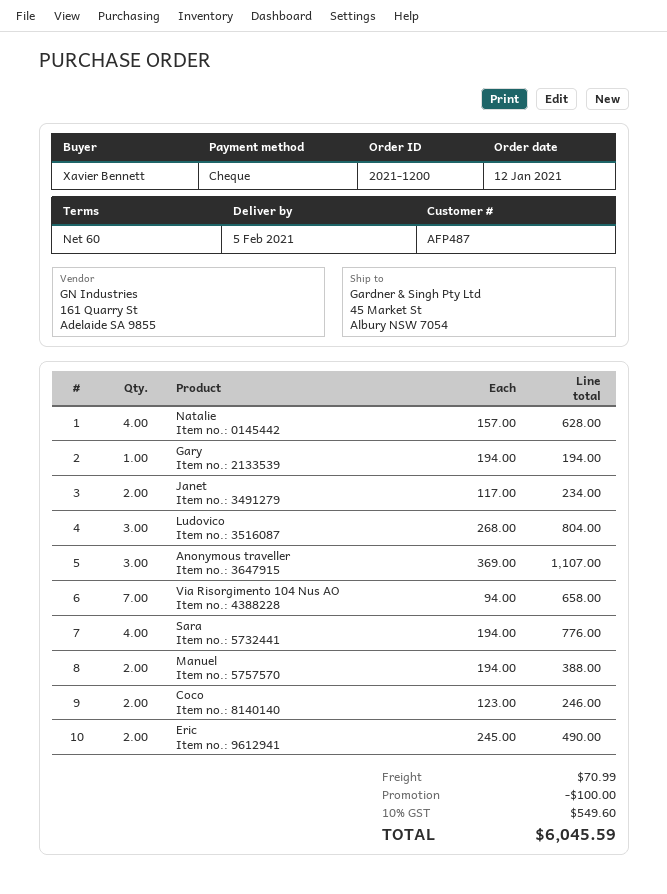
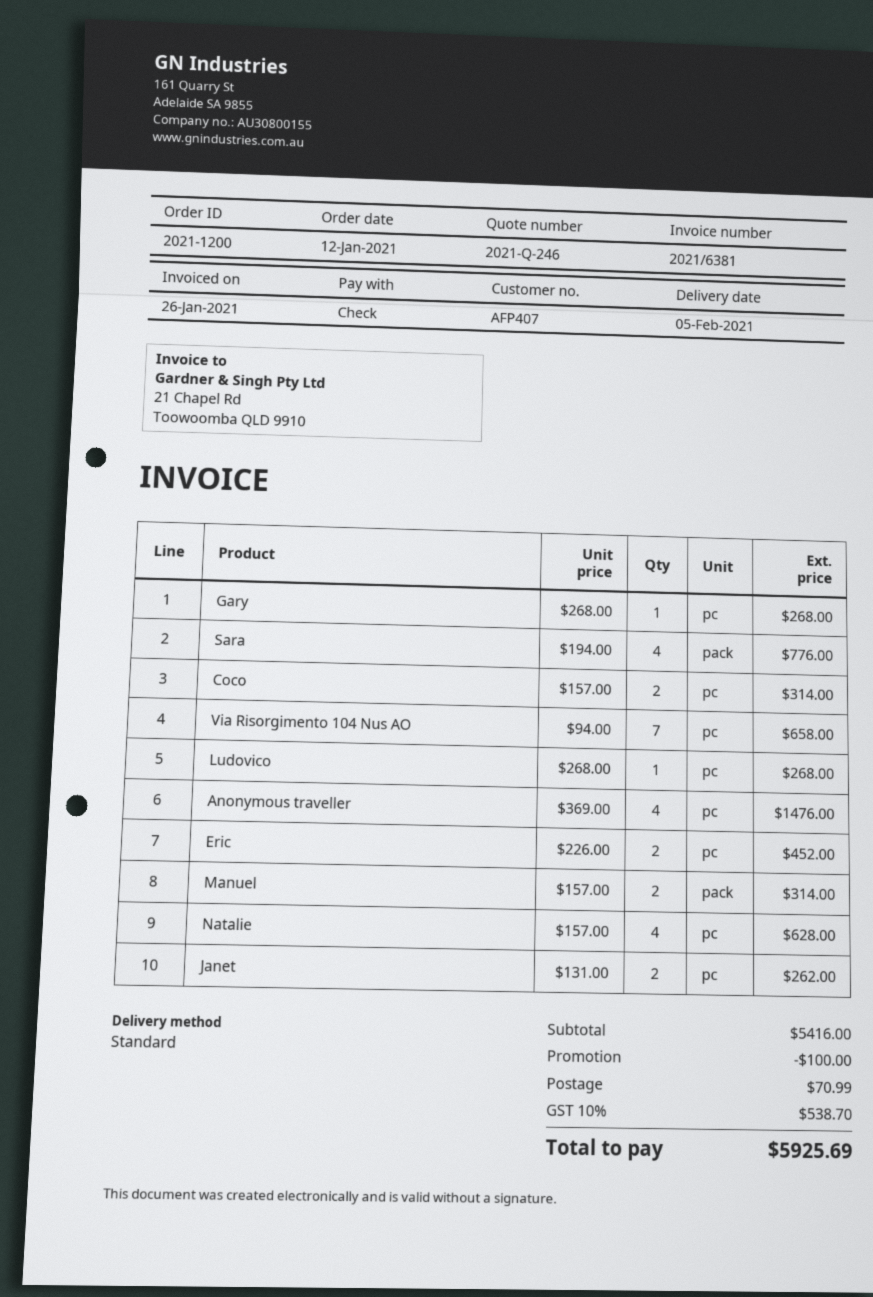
customer number: AFP487 -> AFP407
Gary: 1 x 194.00 = 194.00 -> 1 x 268.00 = 268.00
Janet: 2 x 117.00 = 234.00 -> 2 x 131.00 = 262.00
Ludovico: 3 x 268.00 = 804.00 -> 1 x 268.00 = 268.00
Anonymous traveller: 3 x 369.00 = 1107.00 -> 4 x 369.00 = 1476.00
Manuel: 2 x 194.00 = 388.00 -> 2 x 157.00 = 314.00
Coco: 2 x 123.00 = 246.00 -> 2 x 157.00 = 314.00
Eric: 2 x 245.00 = 490.00 -> 2 x 226.00 = 452.00
tax: 10% = 549.60 -> 10% = 538.70
total: 6045.59 -> 5925.69

